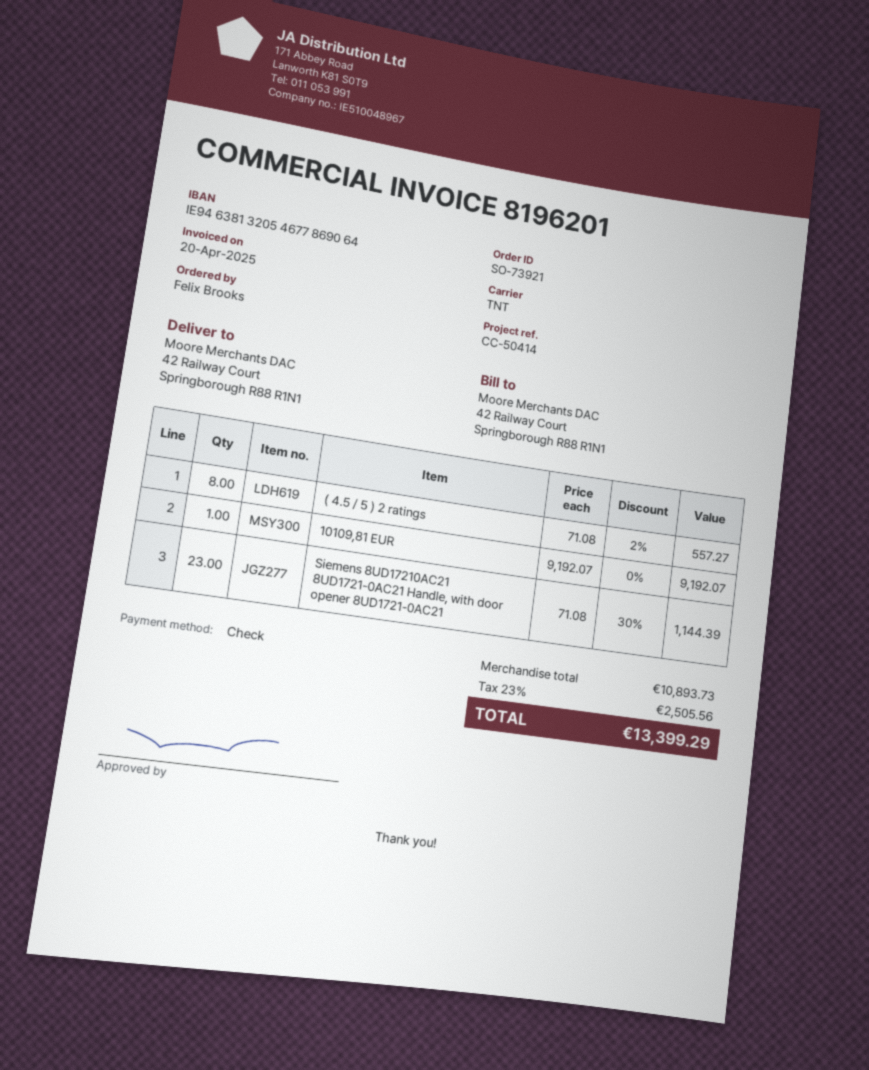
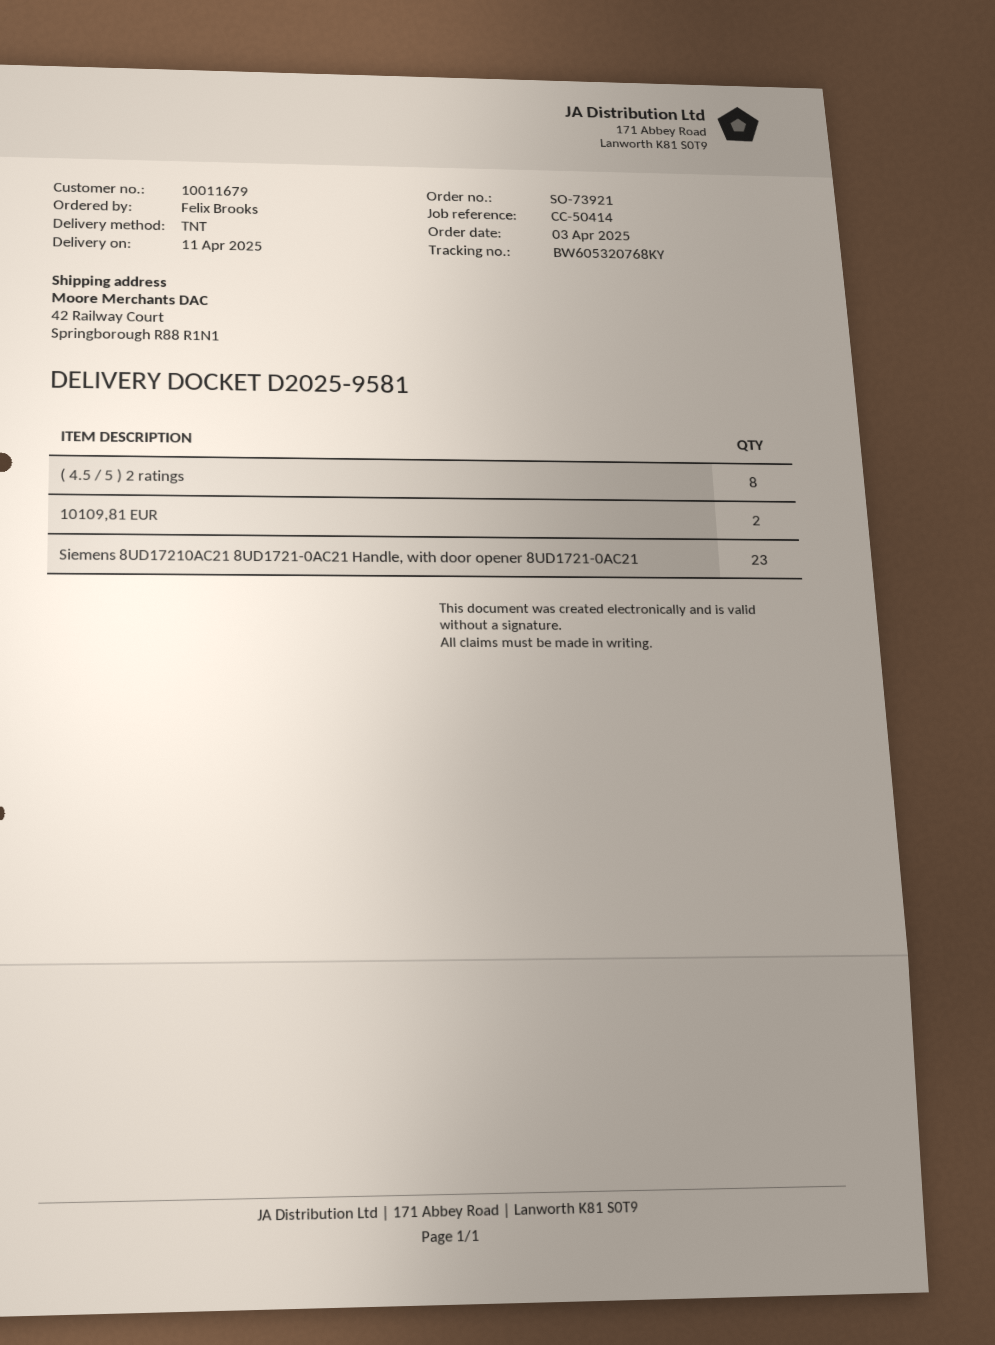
10109,81 EUR: 1 -> 2

